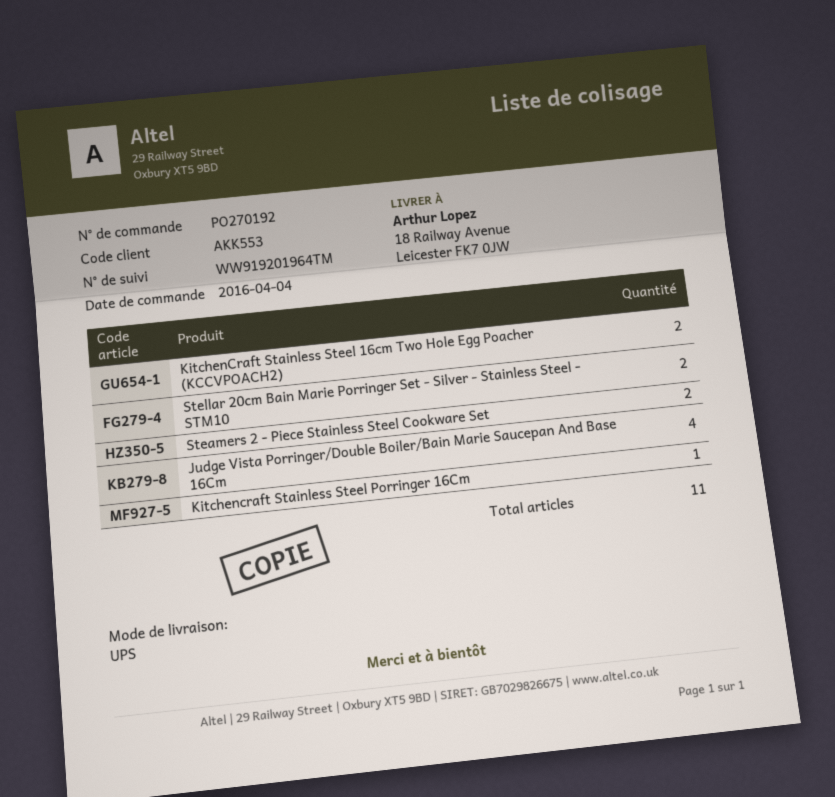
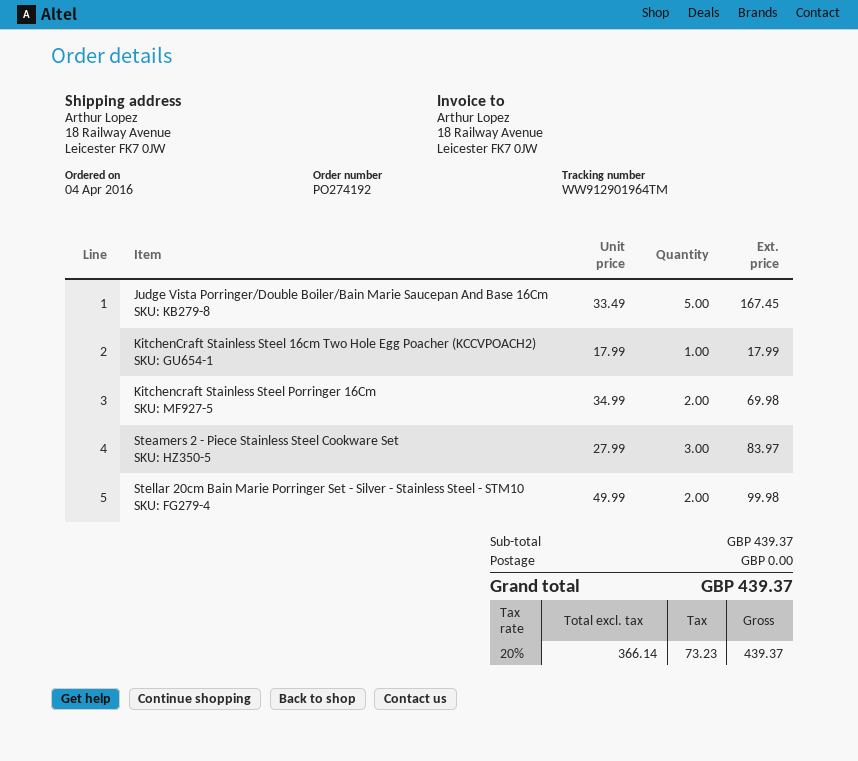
order number: PO270192 -> PO274192
tracking number: WW919201964TM -> WW912901964TM
KitchenCraft Stainless Steel 16cm Two Hole Egg Poacher (KCCVPOACH2): 2 -> 1
Steamers 2 - Piece Stainless Steel Cookware Set: 2 -> 3
Judge Vista Porringer/Double Boiler/Bain Marie Saucepan And Base 16Cm: 4 -> 5
Kitchencraft Stainless Steel Porringer 16Cm: 1 -> 2

